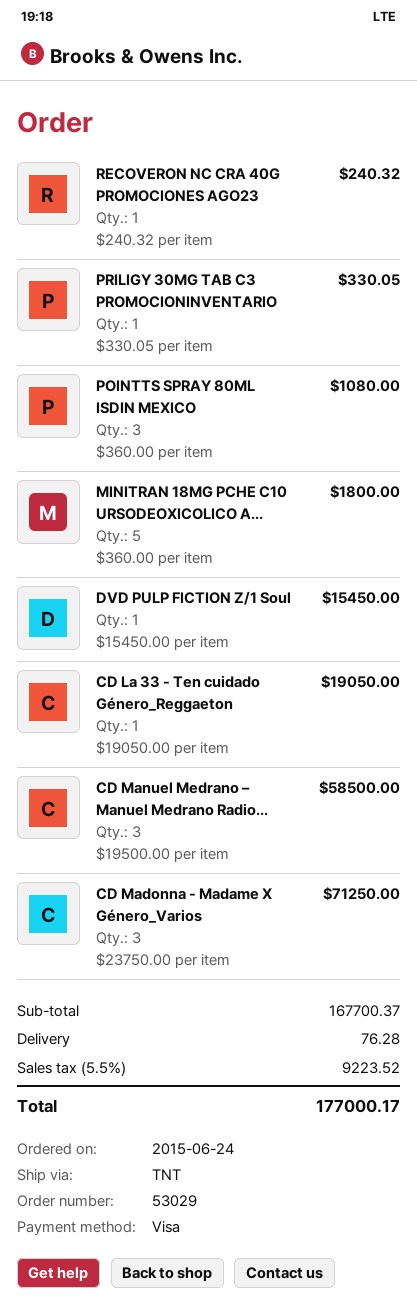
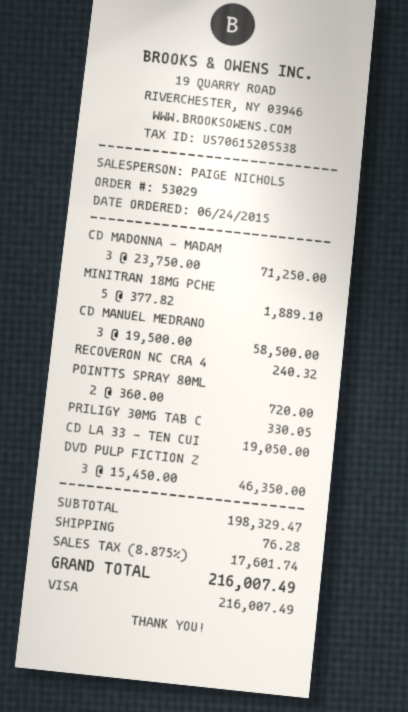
POINTTS SPRAY 80ML ISDIN MEXICO: 3 x 360.00 = 1080.00 -> 2 x 360.00 = 720.00
MINITRAN 18MG PCHE C10 URSODEOXICOLICO A...: 5 x 360.00 = 1800.00 -> 5 x 377.82 = 1889.10
DVD PULP FICTION Z/1 Soul: 1 x 15450.00 = 15450.00 -> 3 x 15450.00 = 46350.00
subtotal: 167700.37 -> 198329.47
tax: 5.5% = 9223.52 -> 8.875% = 17601.74
total: 177000.17 -> 216007.49

